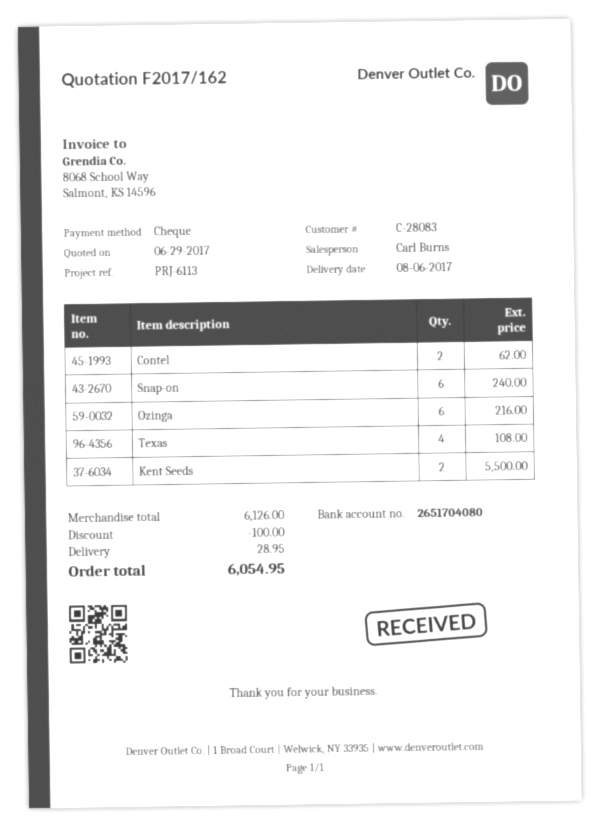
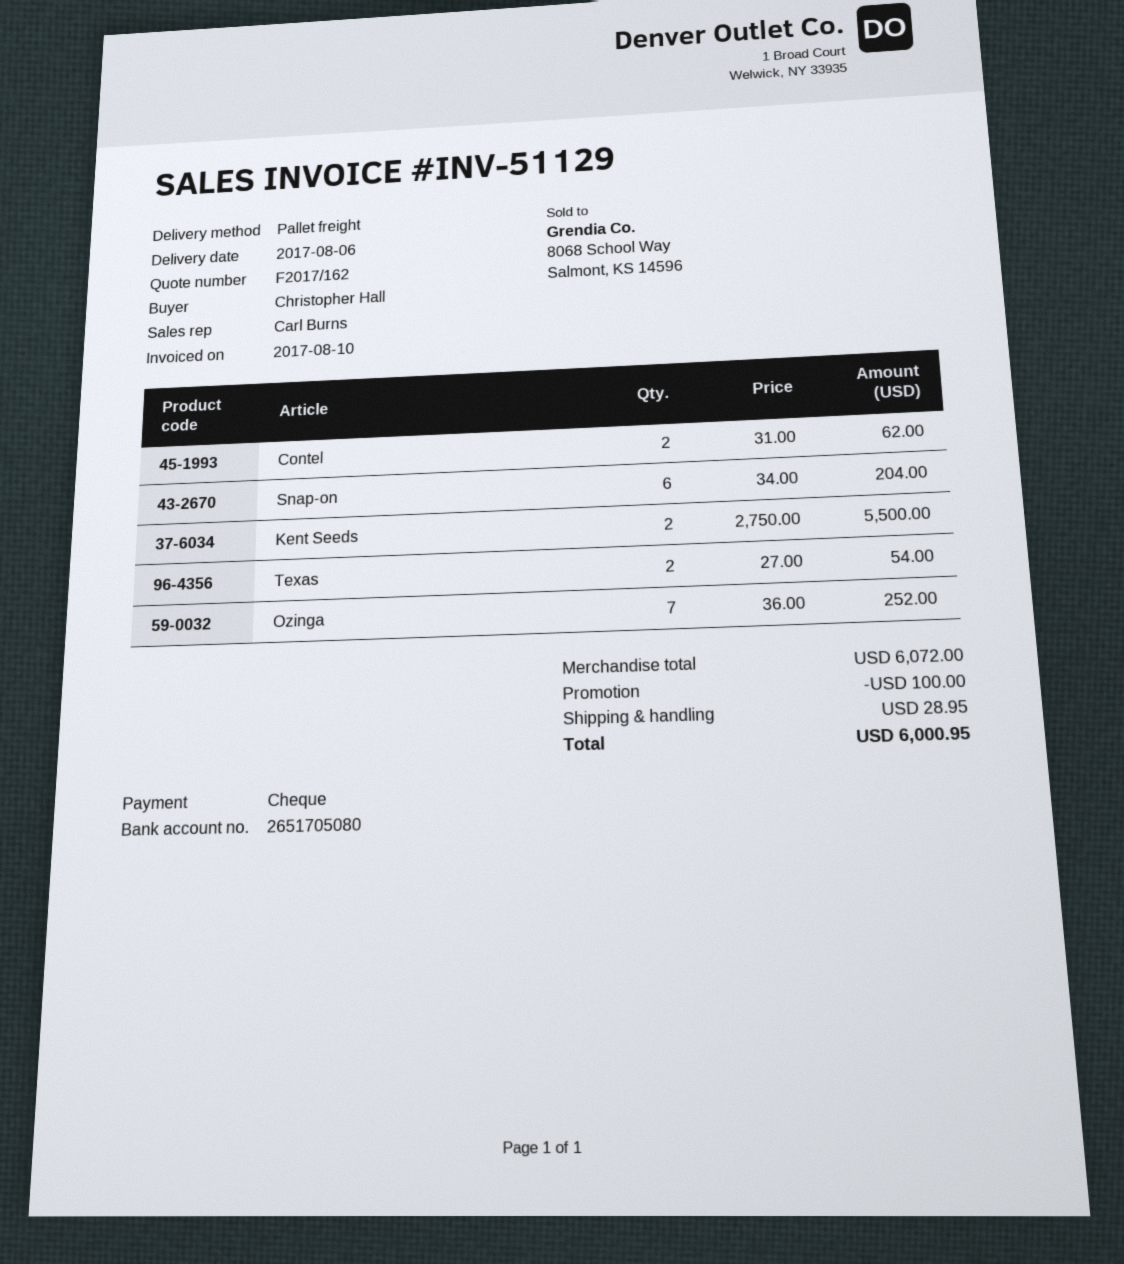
bank account: 2651704080 -> 2651705080
Snap-on: 6 for 240.00 -> 6 for 204.00
Ozinga: 6 for 216.00 -> 7 for 252.00
Texas: 4 for 108.00 -> 2 for 54.00
subtotal: 6126.00 -> 6072.00
total: 6054.95 -> 6000.95

